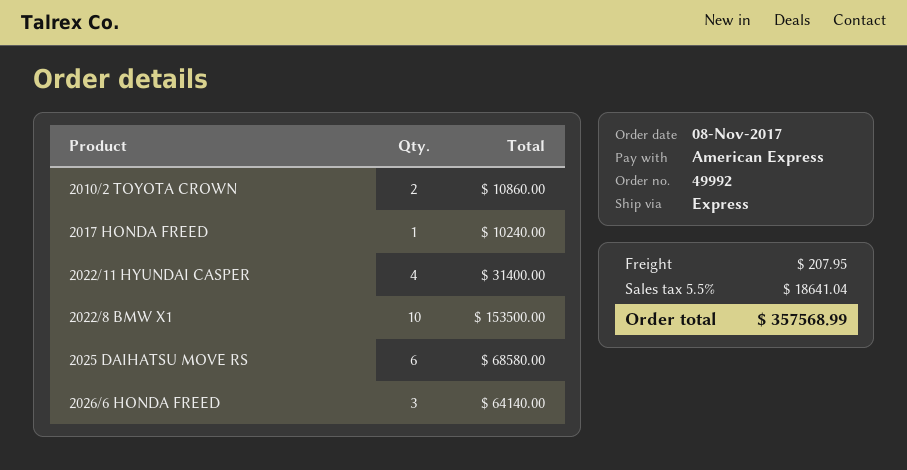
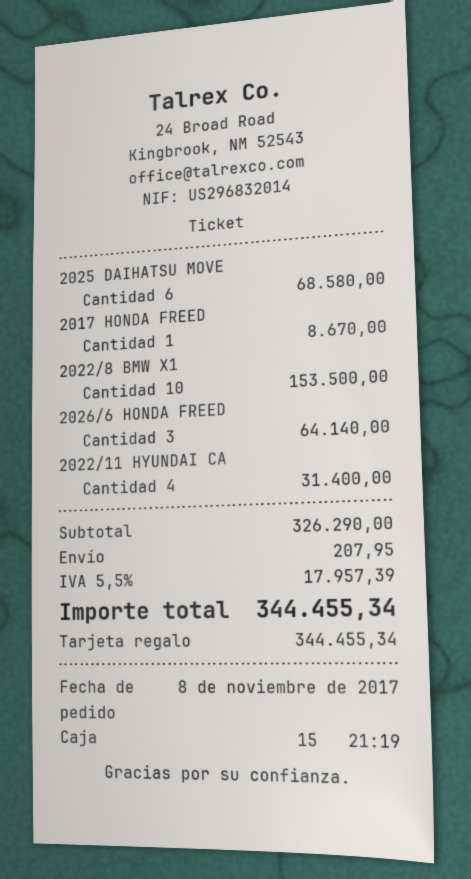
payment method: American Express -> gift card
2010/2 TOYOTA CROWN: 2 for 10860.00 -> none
2017 HONDA FREED: 1 for 10240.00 -> 1 for 8670.00
tax: 5.5% = 18641.04 -> 5.5% = 17957.39
total: 357568.99 -> 344455.34

